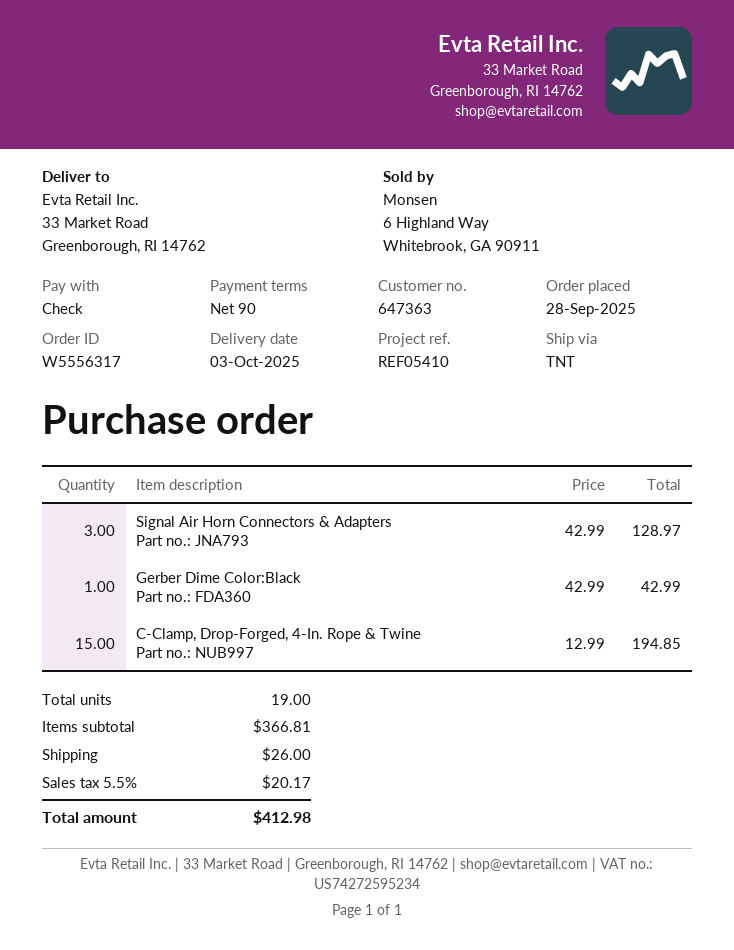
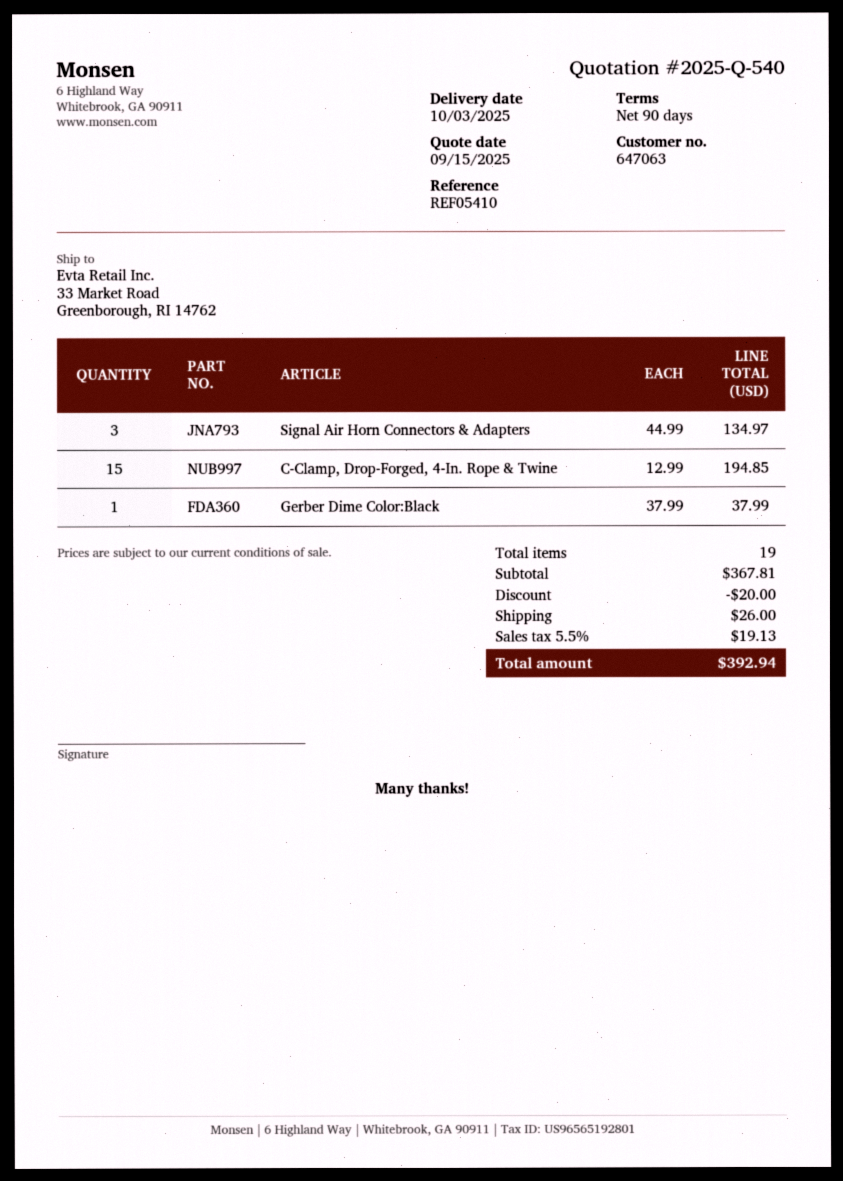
customer number: 647363 -> 647063
Signal Air Horn Connectors & Adapters: 3 x 42.99 = 128.97 -> 3 x 44.99 = 134.97
Gerber Dime Color:Black: 1 x 42.99 = 42.99 -> 1 x 37.99 = 37.99
subtotal: 366.81 -> 367.81
discount: none -> 20.00
tax: 5.5% = 20.17 -> 5.5% = 19.13
total: 412.98 -> 392.94

